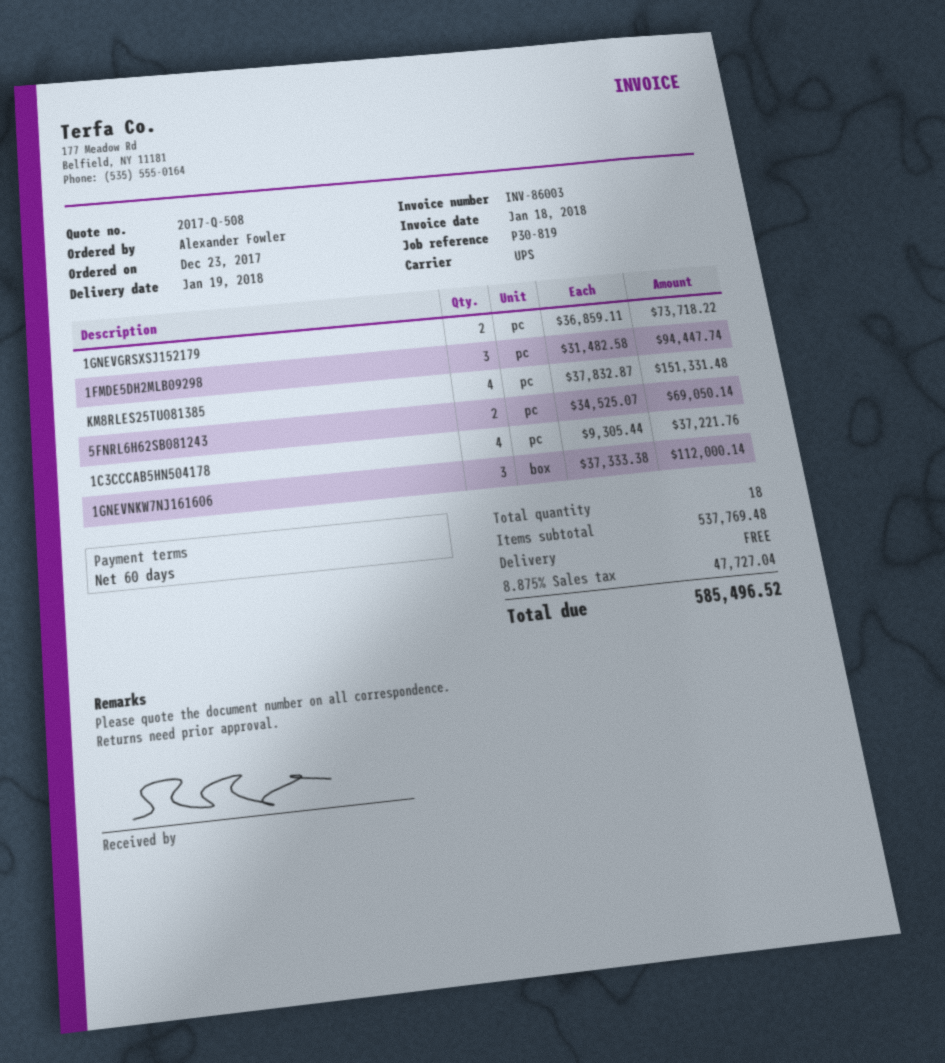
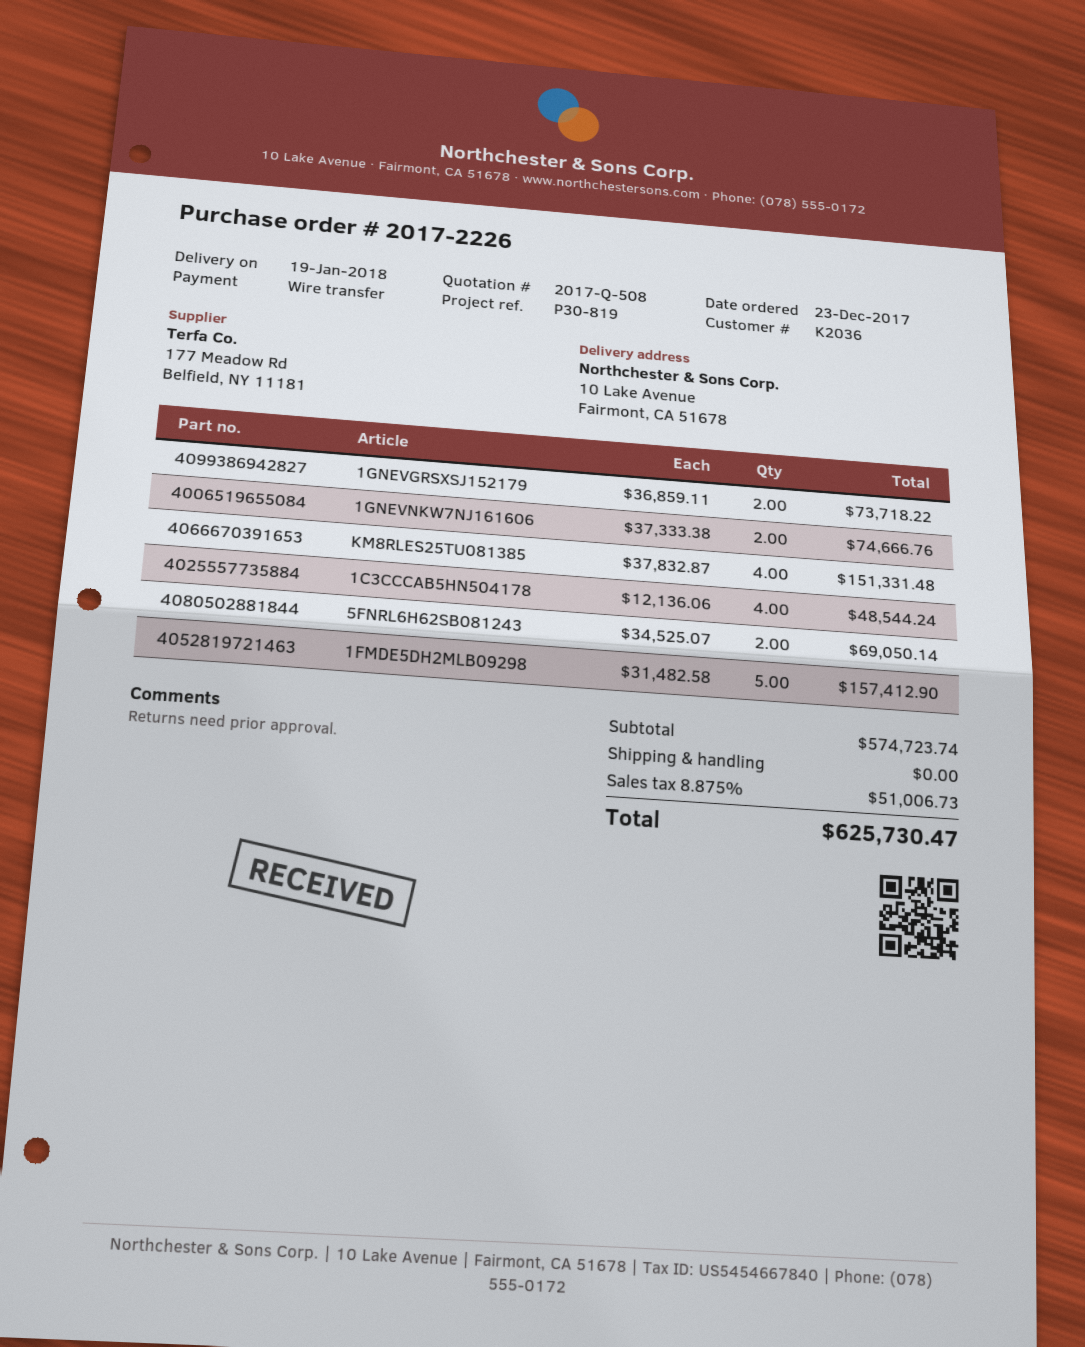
1FMDE5DH2MLB09298: 3 x 31482.58 = 94447.74 -> 5 x 31482.58 = 157412.90
1C3CCCAB5HN504178: 4 x 9305.44 = 37221.76 -> 4 x 12136.06 = 48544.24
1GNEVNKW7NJ161606: 3 x 37333.38 = 112000.14 -> 2 x 37333.38 = 74666.76
subtotal: 537769.48 -> 574723.74
tax: 8.875% = 47727.04 -> 8.875% = 51006.73
total: 585496.52 -> 625730.47

